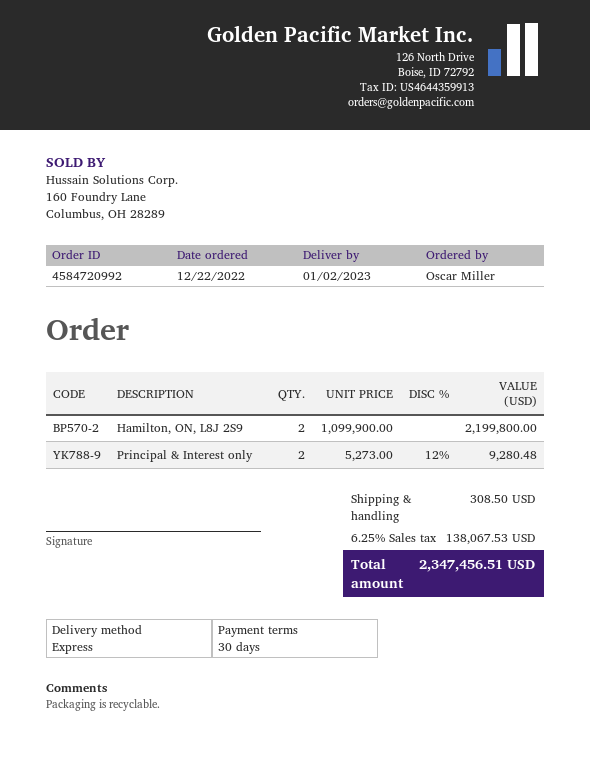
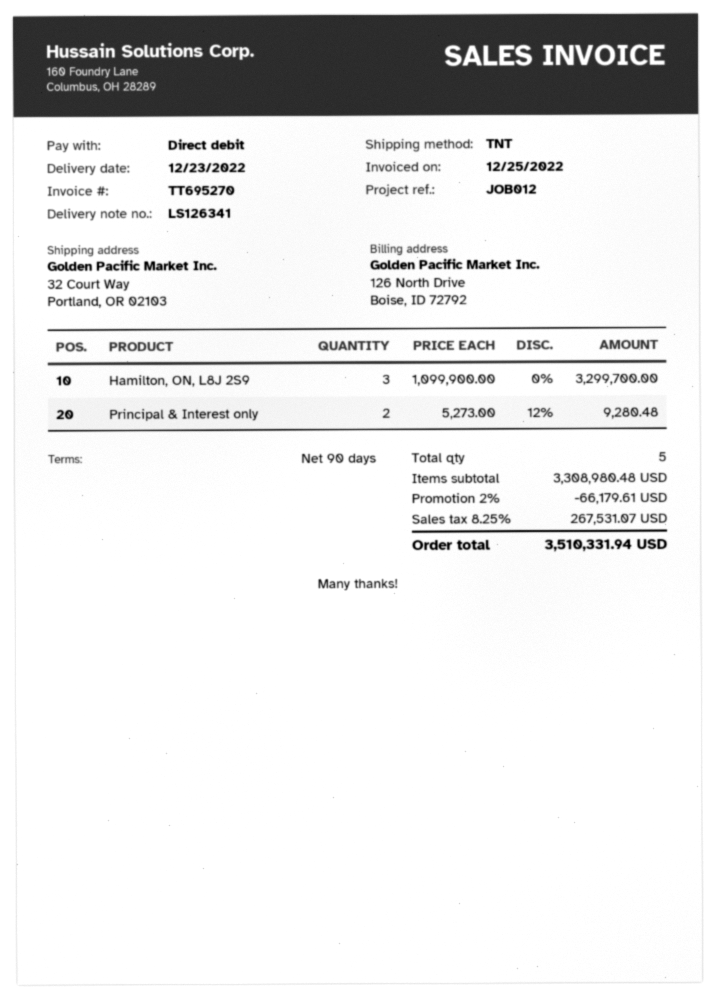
delivery date: 2023-01-02 -> 2022-12-23
payment terms: 30 days -> 90 days
shipping method: express -> TNT
Hamilton, ON, L8J 2S9: 2 x 1099900.00 = 2199800.00 -> 3 x 1099900.00 = 3299700.00
discount: none -> 2% = 66179.61
shipping: 308.50 -> none
tax: 6.25% = 138067.53 -> 8.25% = 267531.07
total: 2347456.51 -> 3510331.94

